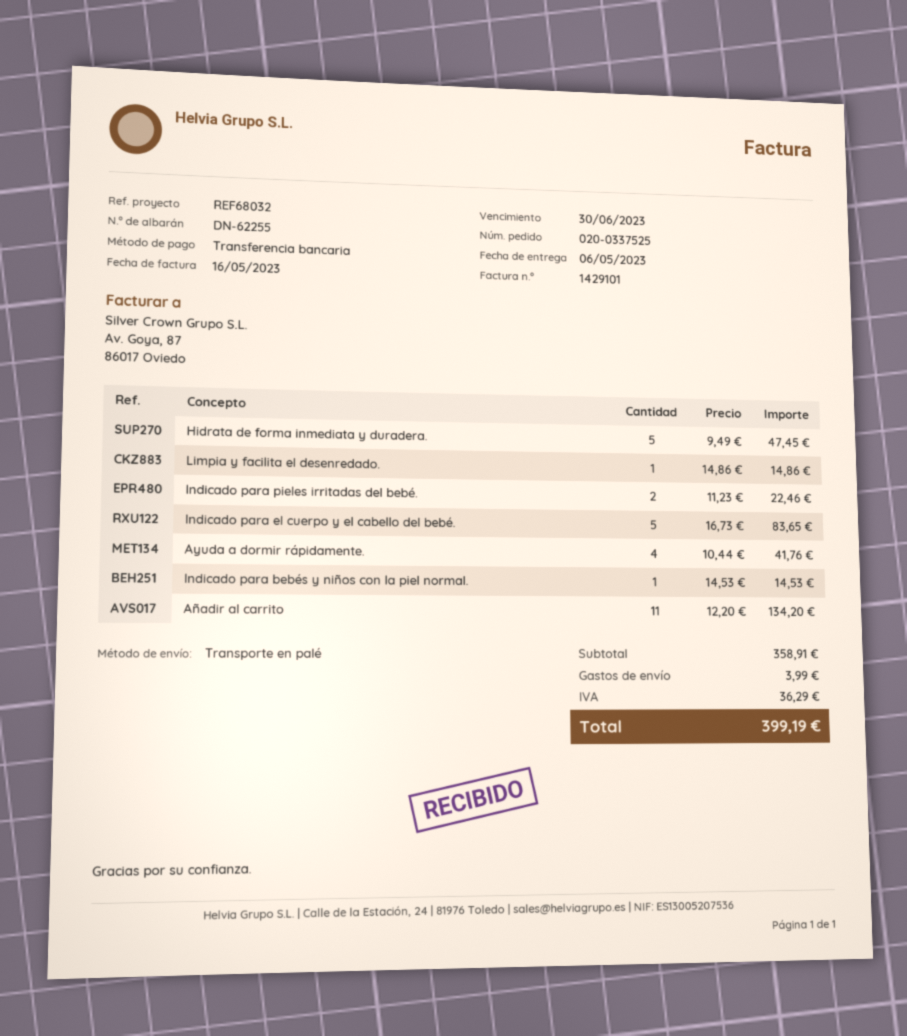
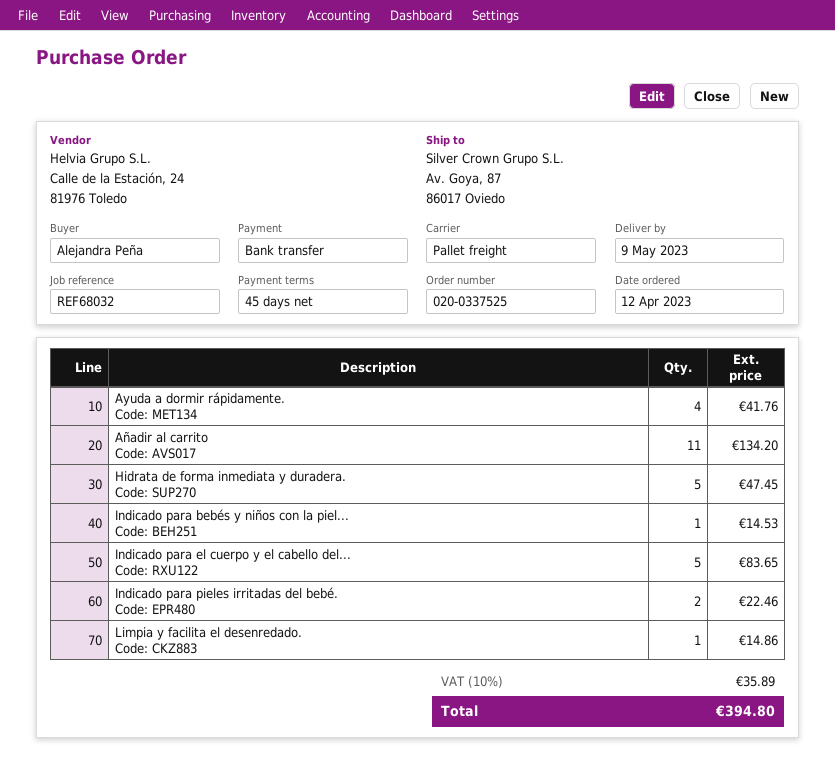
delivery date: 2023-05-06 -> 2023-05-09
shipping: 3.99 -> none
tax: 36.29 -> 35.89
total: 399.19 -> 394.80

